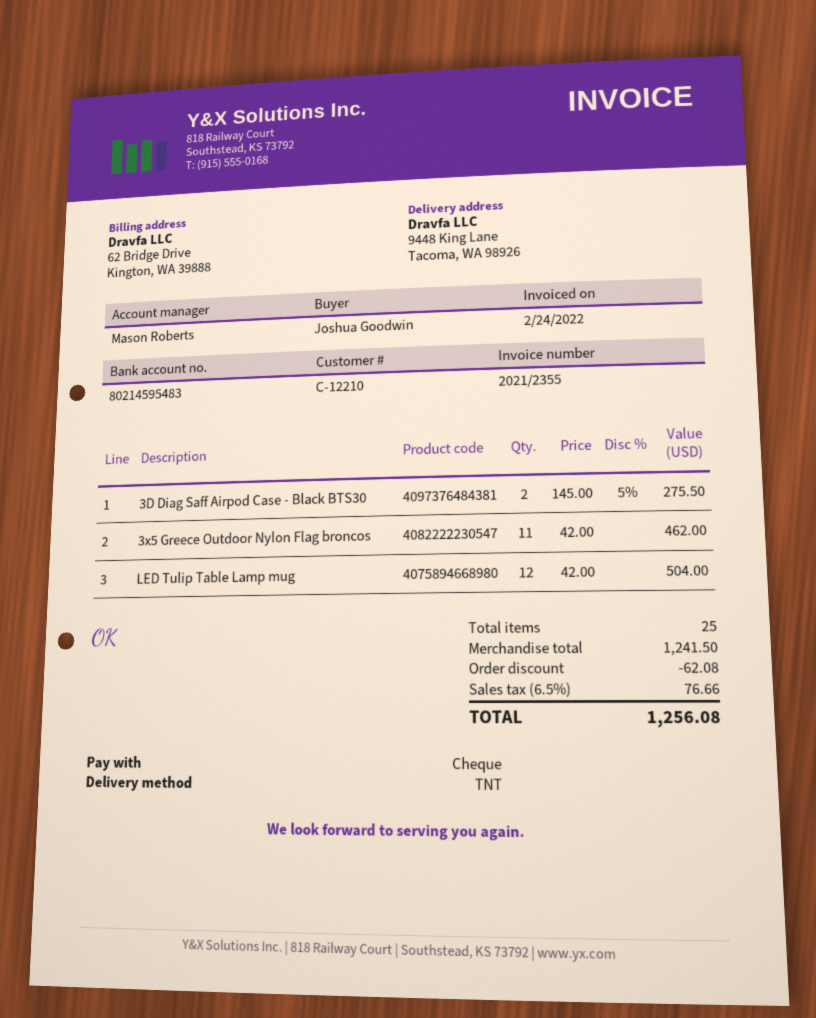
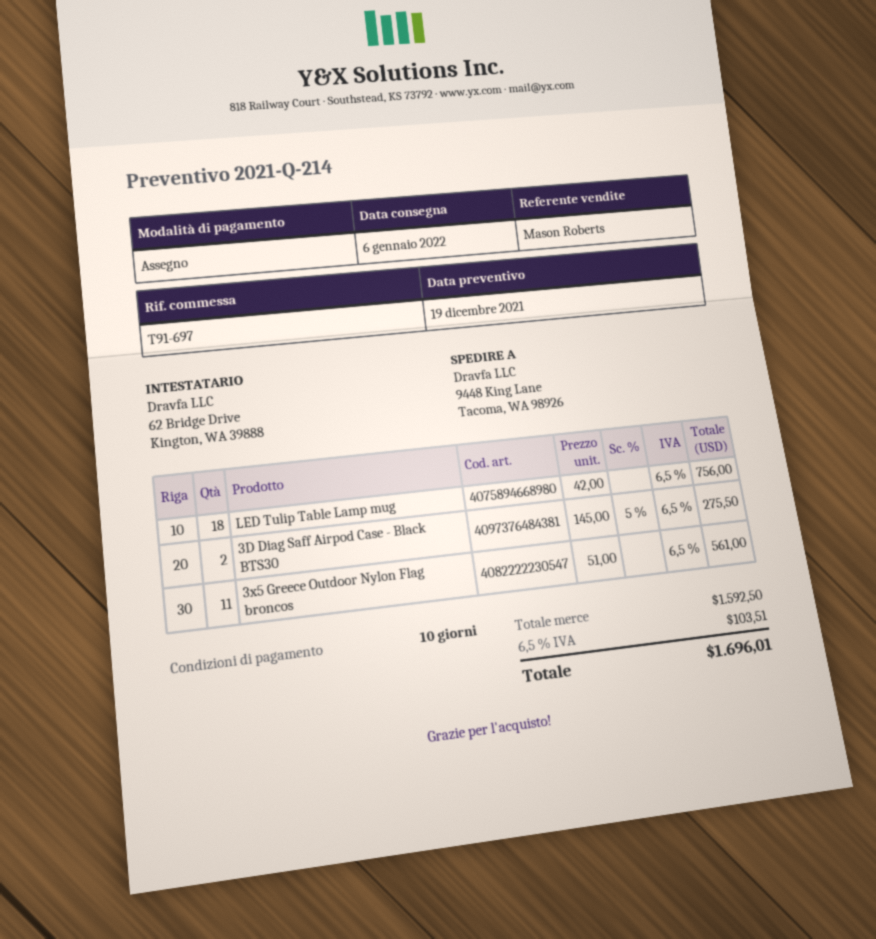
3x5 Greece Outdoor Nylon Flag broncos: 11 x 42.00 = 462.00 -> 11 x 51.00 = 561.00
LED Tulip Table Lamp mug: 12 x 42.00 = 504.00 -> 18 x 42.00 = 756.00
subtotal: 1241.50 -> 1592.50
discount: 62.08 -> none
tax: 6.5% = 76.66 -> 6.5% = 103.51
total: 1256.08 -> 1696.01

